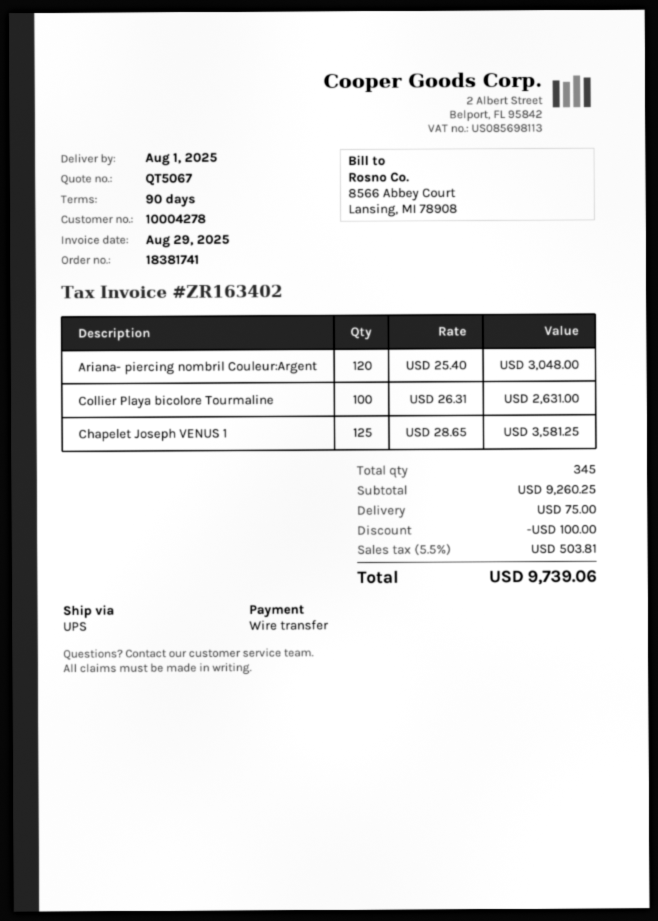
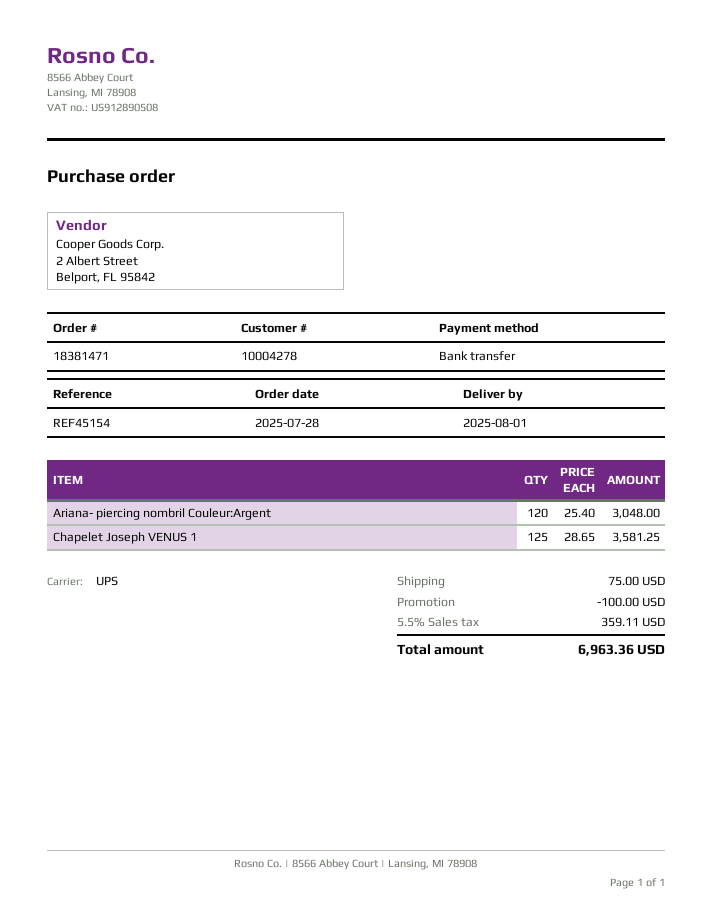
order number: 18381741 -> 18381471
Collier Playa bicolore Tourmaline: 100 x 26.31 = 2631.00 -> none
tax: 5.5% = 503.81 -> 5.5% = 359.11
total: 9739.06 -> 6963.36

